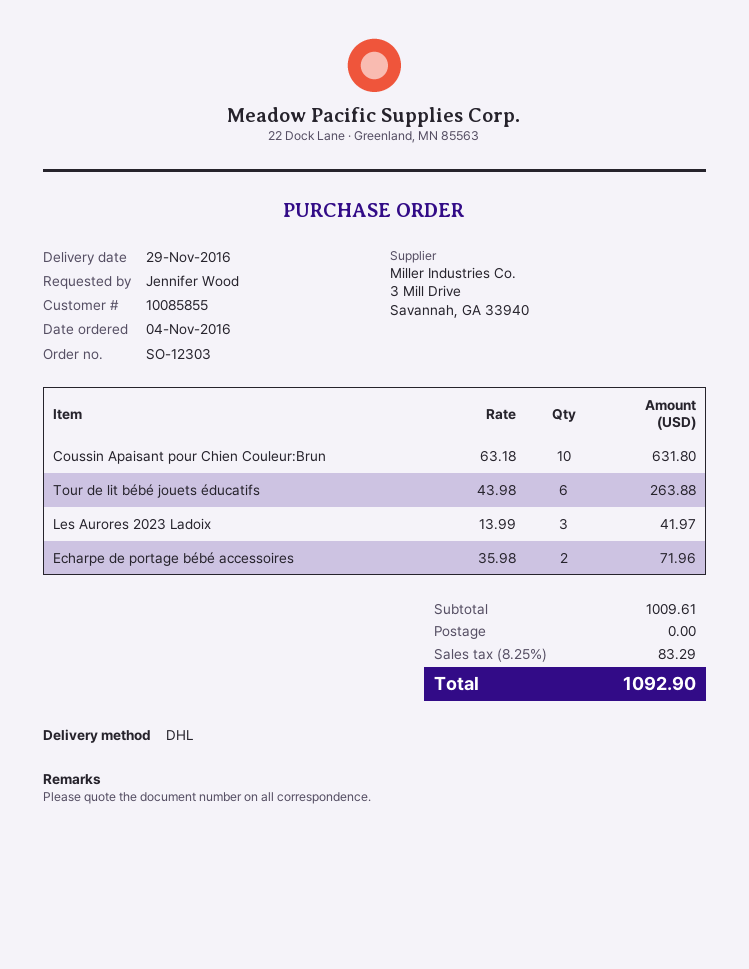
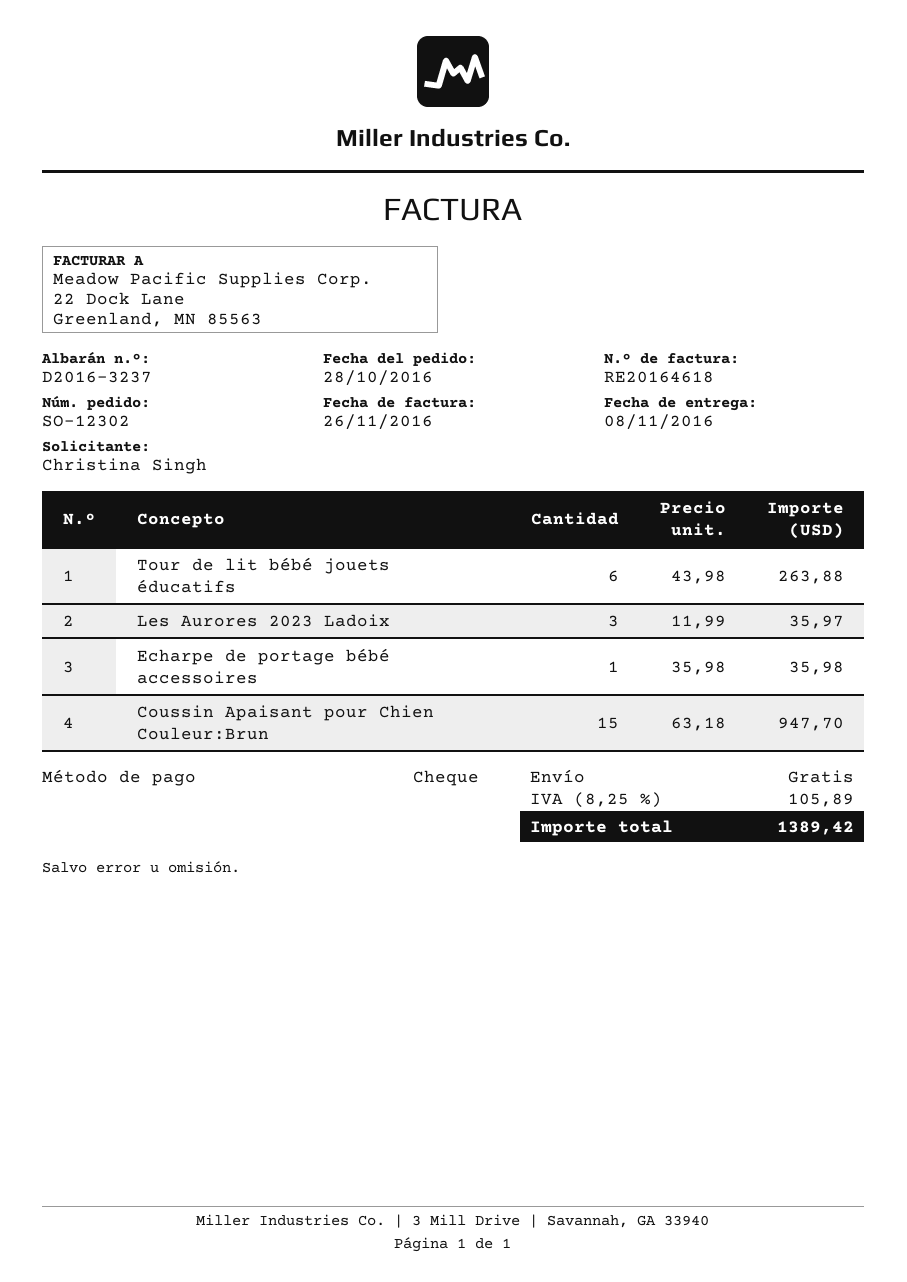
order number: SO-12303 -> SO-12302
order date: 2016-11-04 -> 2016-10-28
delivery date: 2016-11-29 -> 2016-11-08
ordered by: Jennifer Wood -> Christina Singh
Coussin Apaisant pour Chien Couleur:Brun: 10 x 63.18 = 631.80 -> 15 x 63.18 = 947.70
Les Aurores 2023 Ladoix: 3 x 13.99 = 41.97 -> 3 x 11.99 = 35.97
Echarpe de portage bébé accessoires: 2 x 35.98 = 71.96 -> 1 x 35.98 = 35.98
tax: 8.25% = 83.29 -> 8.25% = 105.89
total: 1092.90 -> 1389.42

